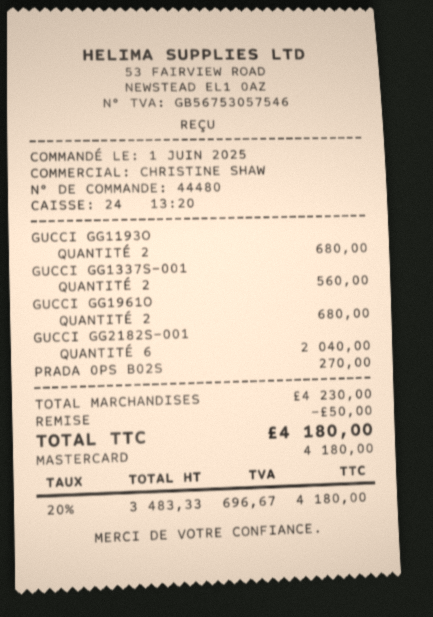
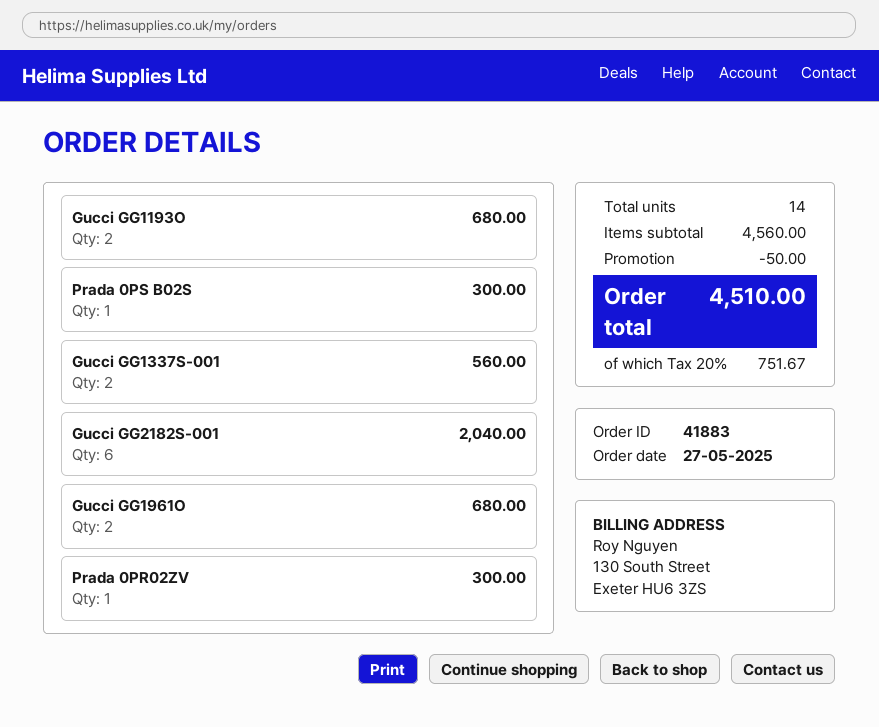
order number: 44480 -> 41883
order date: 2025-06-01 -> 2025-05-27
PRADA 0PS B02S: 1 for 270.00 -> 1 for 300.00
Prada 0PR02ZV: none -> 1 for 300.00
subtotal: 4230.00 -> 4560.00
tax: 20% = 696.67 -> 20% = 751.67
total: 4180.00 -> 4510.00

